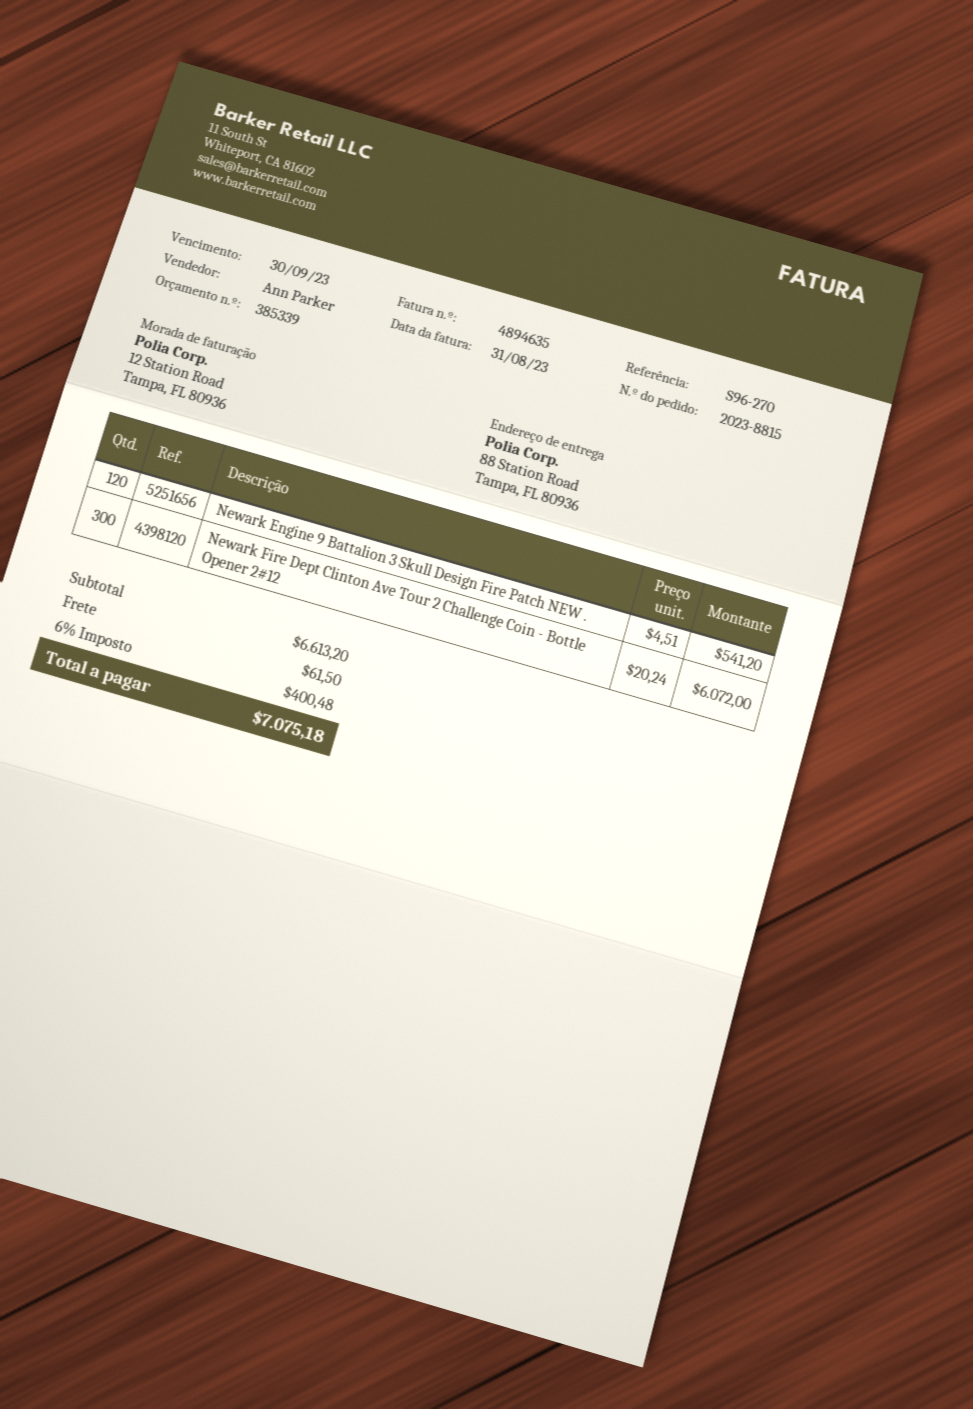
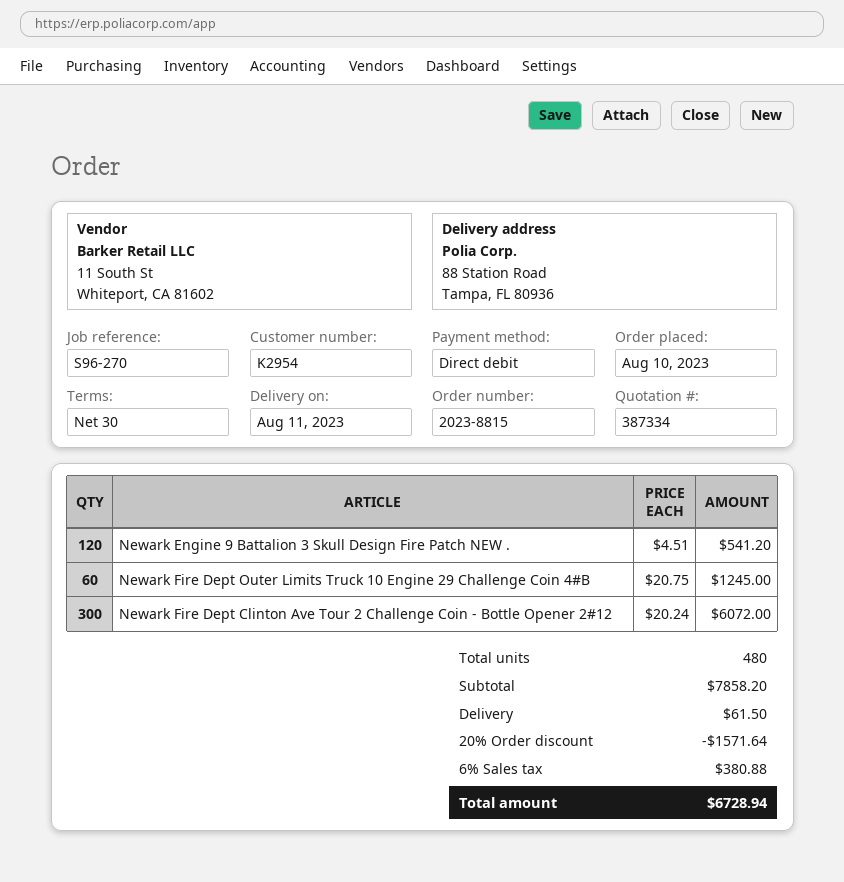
quote number: 385339 -> 387334
Newark Fire Dept Outer Limits Truck 10 Engine 29 Challenge Coin 4#B: none -> 60 x 20.75 = 1245.00
subtotal: 6613.20 -> 7858.20
discount: none -> 20% = 1571.64
tax: 6% = 400.48 -> 6% = 380.88
total: 7075.18 -> 6728.94

